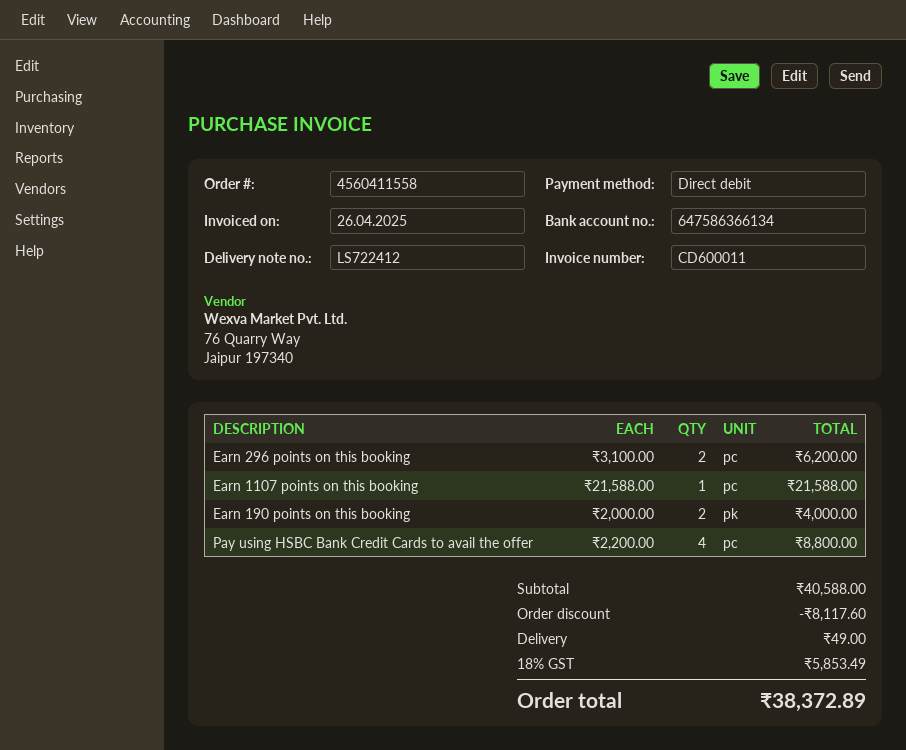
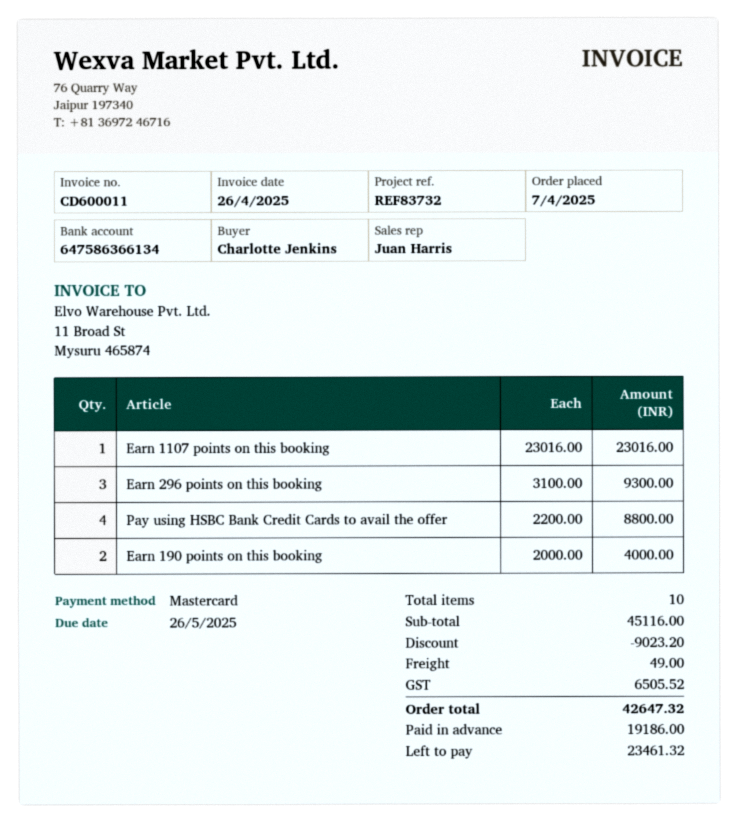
payment method: direct debit -> Mastercard
Earn 296 points on this booking: 2 x 3100.00 = 6200.00 -> 3 x 3100.00 = 9300.00
Earn 1107 points on this booking: 1 x 21588.00 = 21588.00 -> 1 x 23016.00 = 23016.00
subtotal: 40588.00 -> 45116.00
discount: 8117.60 -> 9023.20
tax: 5853.49 -> 6505.52
total: 38372.89 -> 42647.32

